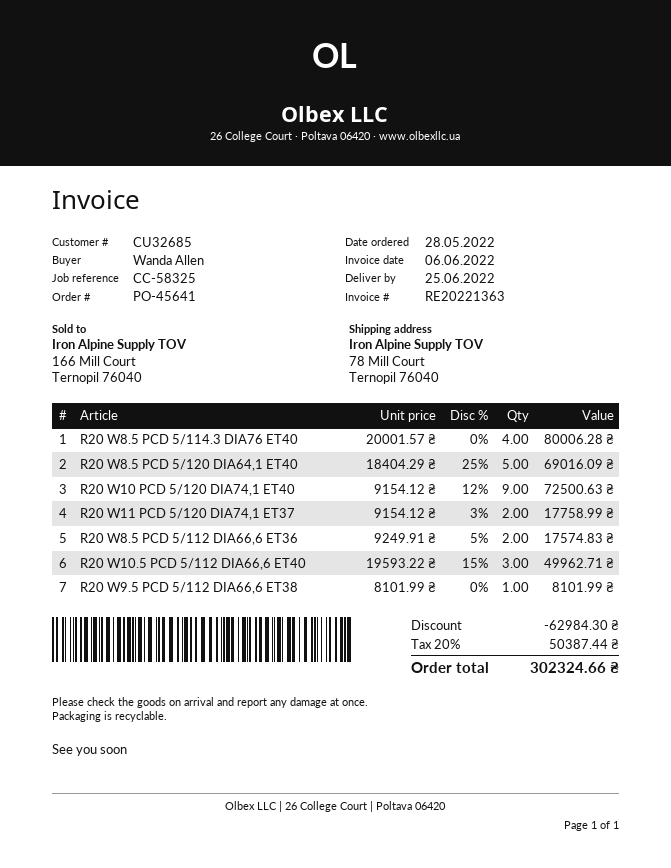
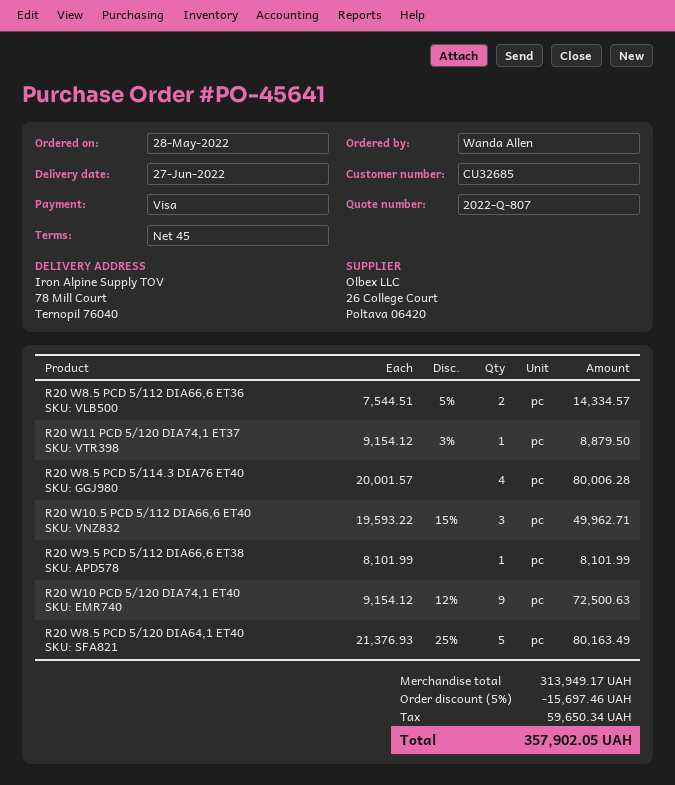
delivery date: 2022-06-25 -> 2022-06-27
R20 W8.5 PCD 5/120 DIA64,1 ET40: 5 x 18404.29 - 25% = 69016.09 -> 5 x 21376.93 - 25% = 80163.49
R20 W11 PCD 5/120 DIA74,1 ET37: 2 x 9154.12 - 3% = 17758.99 -> 1 x 9154.12 - 3% = 8879.50
R20 W8.5 PCD 5/112 DIA66,6 ET36: 2 x 9249.91 - 5% = 17574.83 -> 2 x 7544.51 - 5% = 14334.57
discount: 62984.30 -> 15697.46
tax: 50387.44 -> 59650.34
total: 302324.66 -> 357902.05

